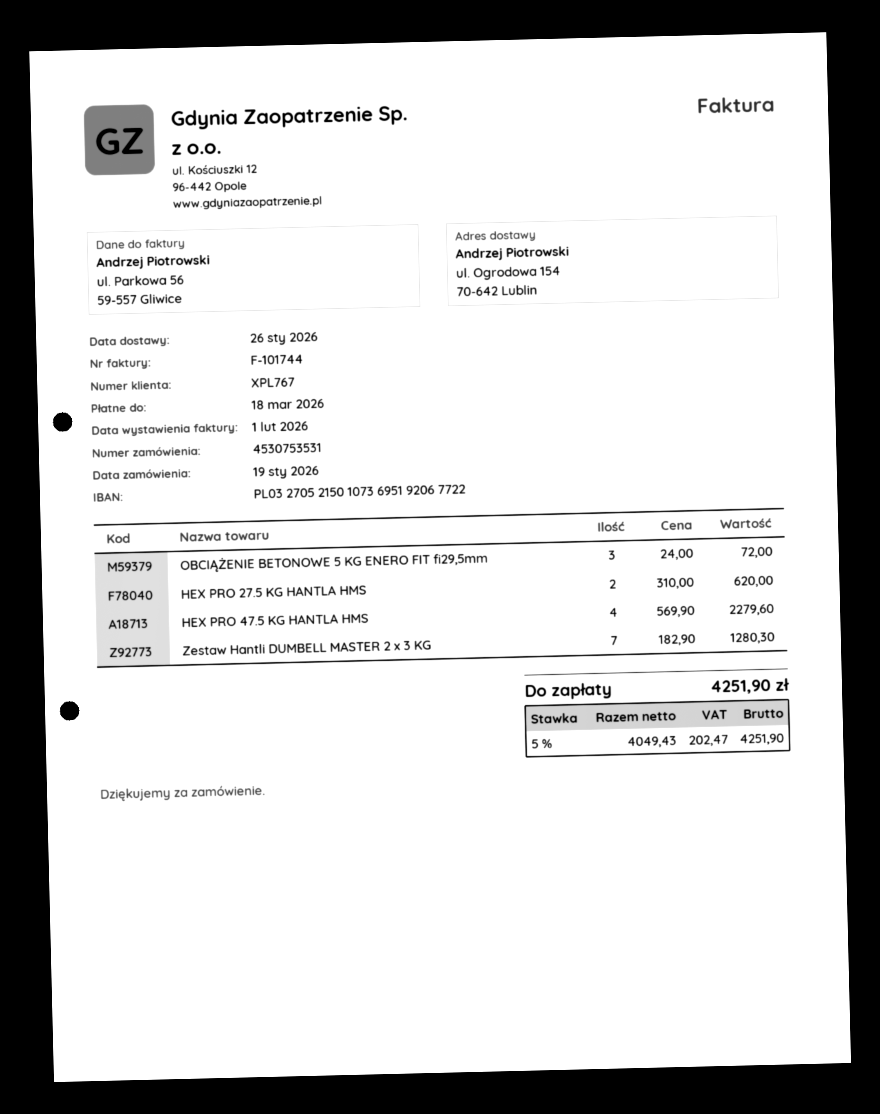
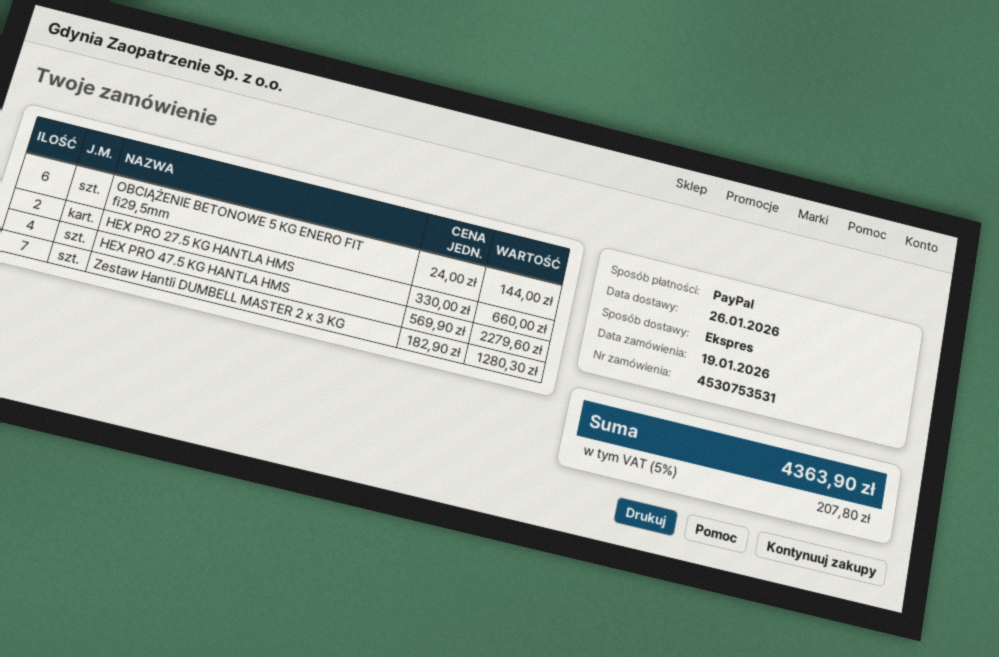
OBCIĄŻENIE BETONOWE 5 KG ENERO FIT fi29,5mm: 3 x 24.00 = 72.00 -> 6 x 24.00 = 144.00
HEX PRO 27.5 KG HANTLA HMS: 2 x 310.00 = 620.00 -> 2 x 330.00 = 660.00
tax: 5% = 202.47 -> 5% = 207.80
total: 4251.90 -> 4363.90

